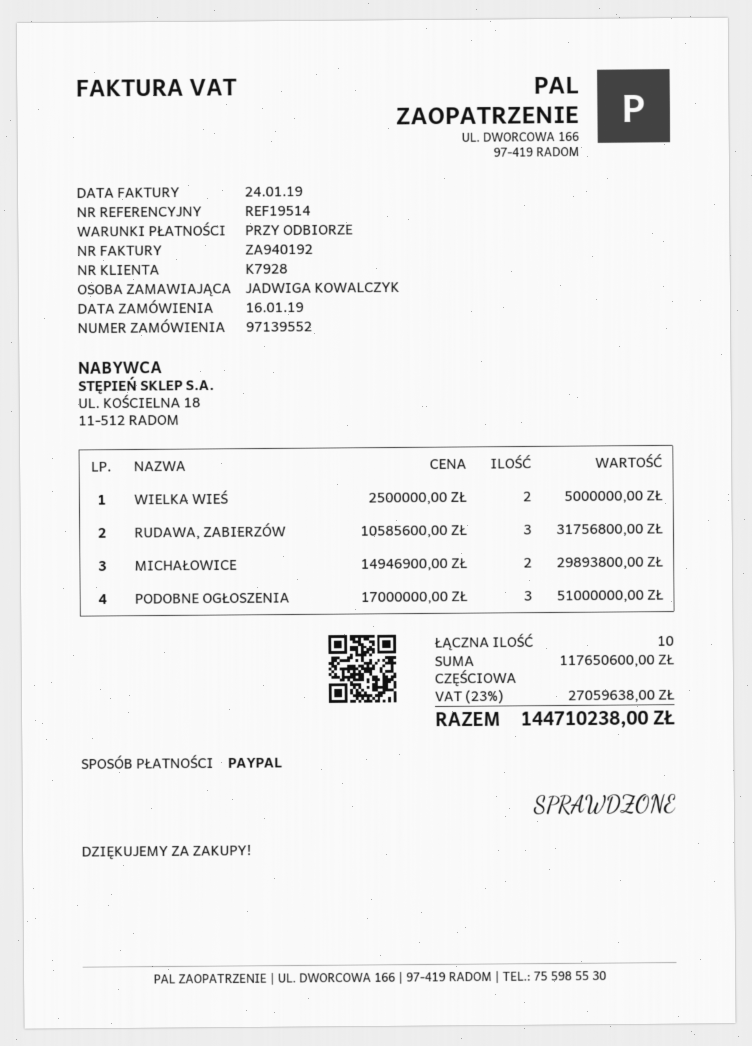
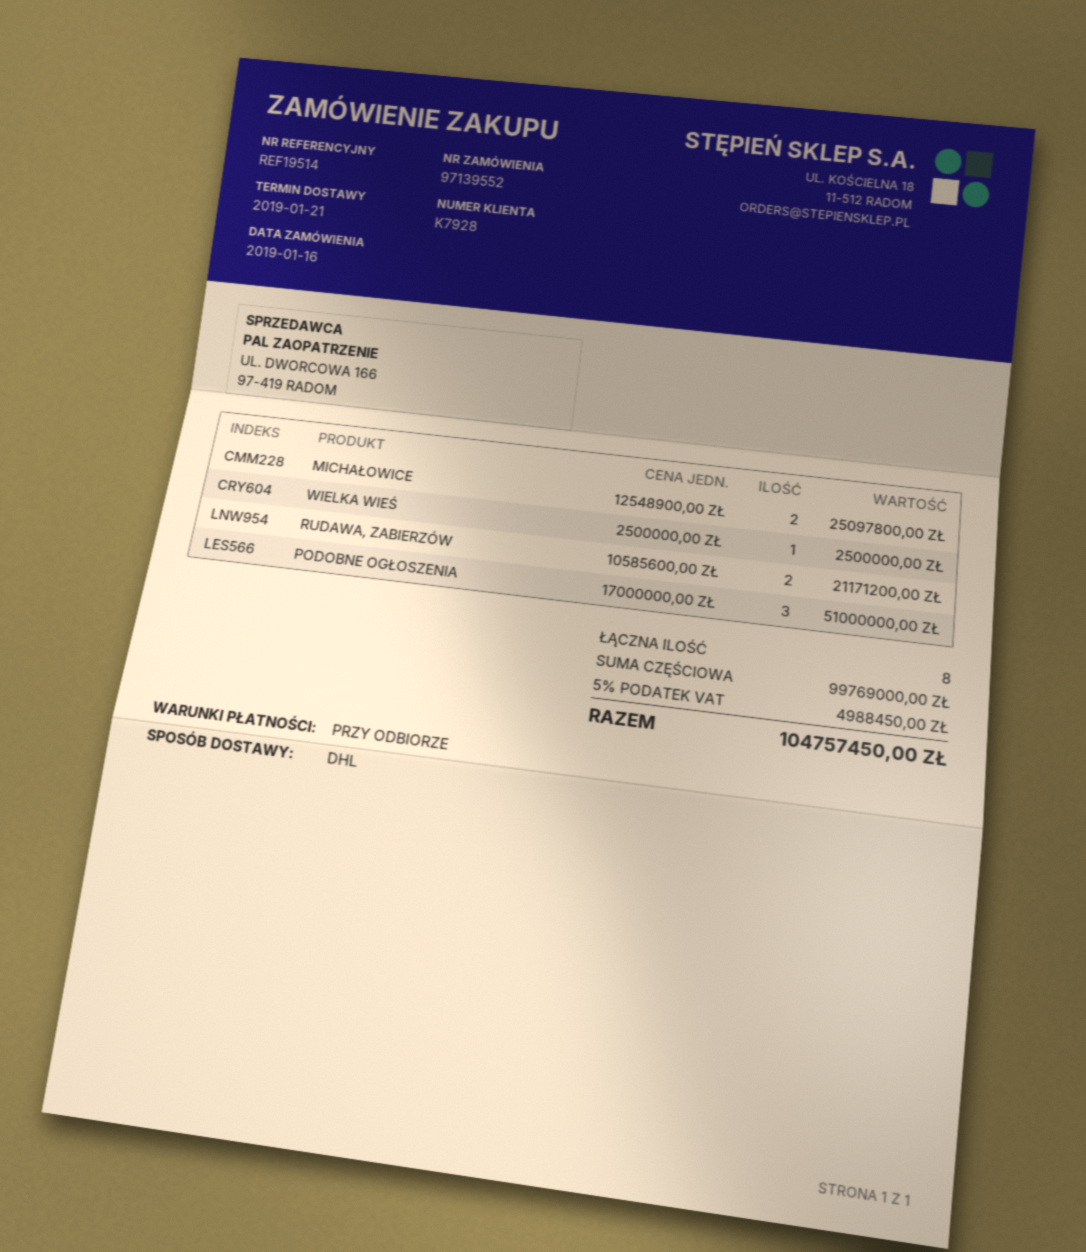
WIELKA WIEŚ: 2 x 2500000.00 = 5000000.00 -> 1 x 2500000.00 = 2500000.00
RUDAWA, ZABIERZÓW: 3 x 10585600.00 = 31756800.00 -> 2 x 10585600.00 = 21171200.00
MICHAŁOWICE: 2 x 14946900.00 = 29893800.00 -> 2 x 12548900.00 = 25097800.00
total quantity: 10 -> 8
subtotal: 117650600.00 -> 99769000.00
tax: 23% = 27059638.00 -> 5% = 4988450.00
total: 144710238.00 -> 104757450.00

